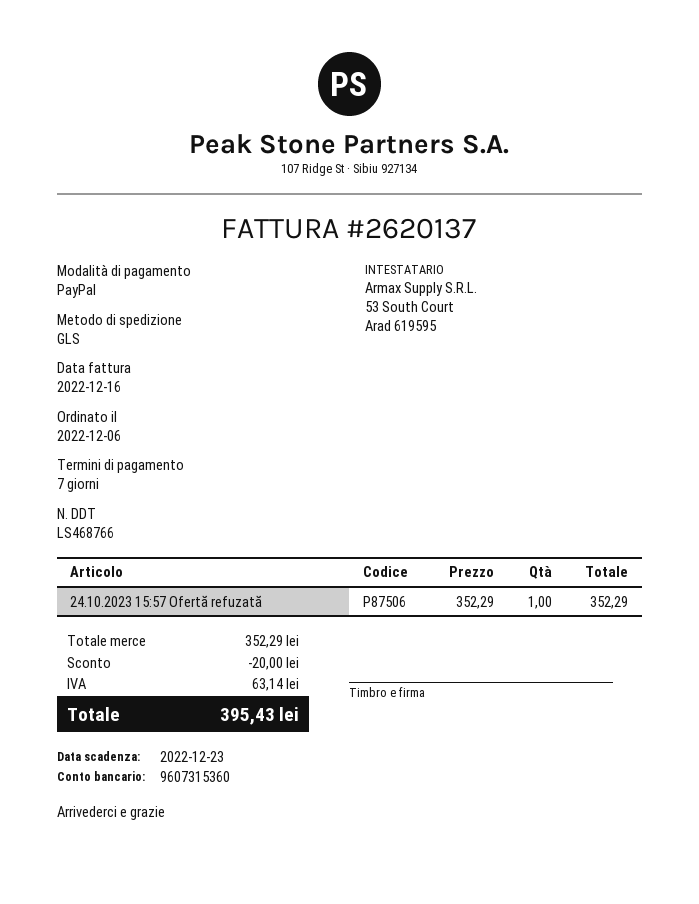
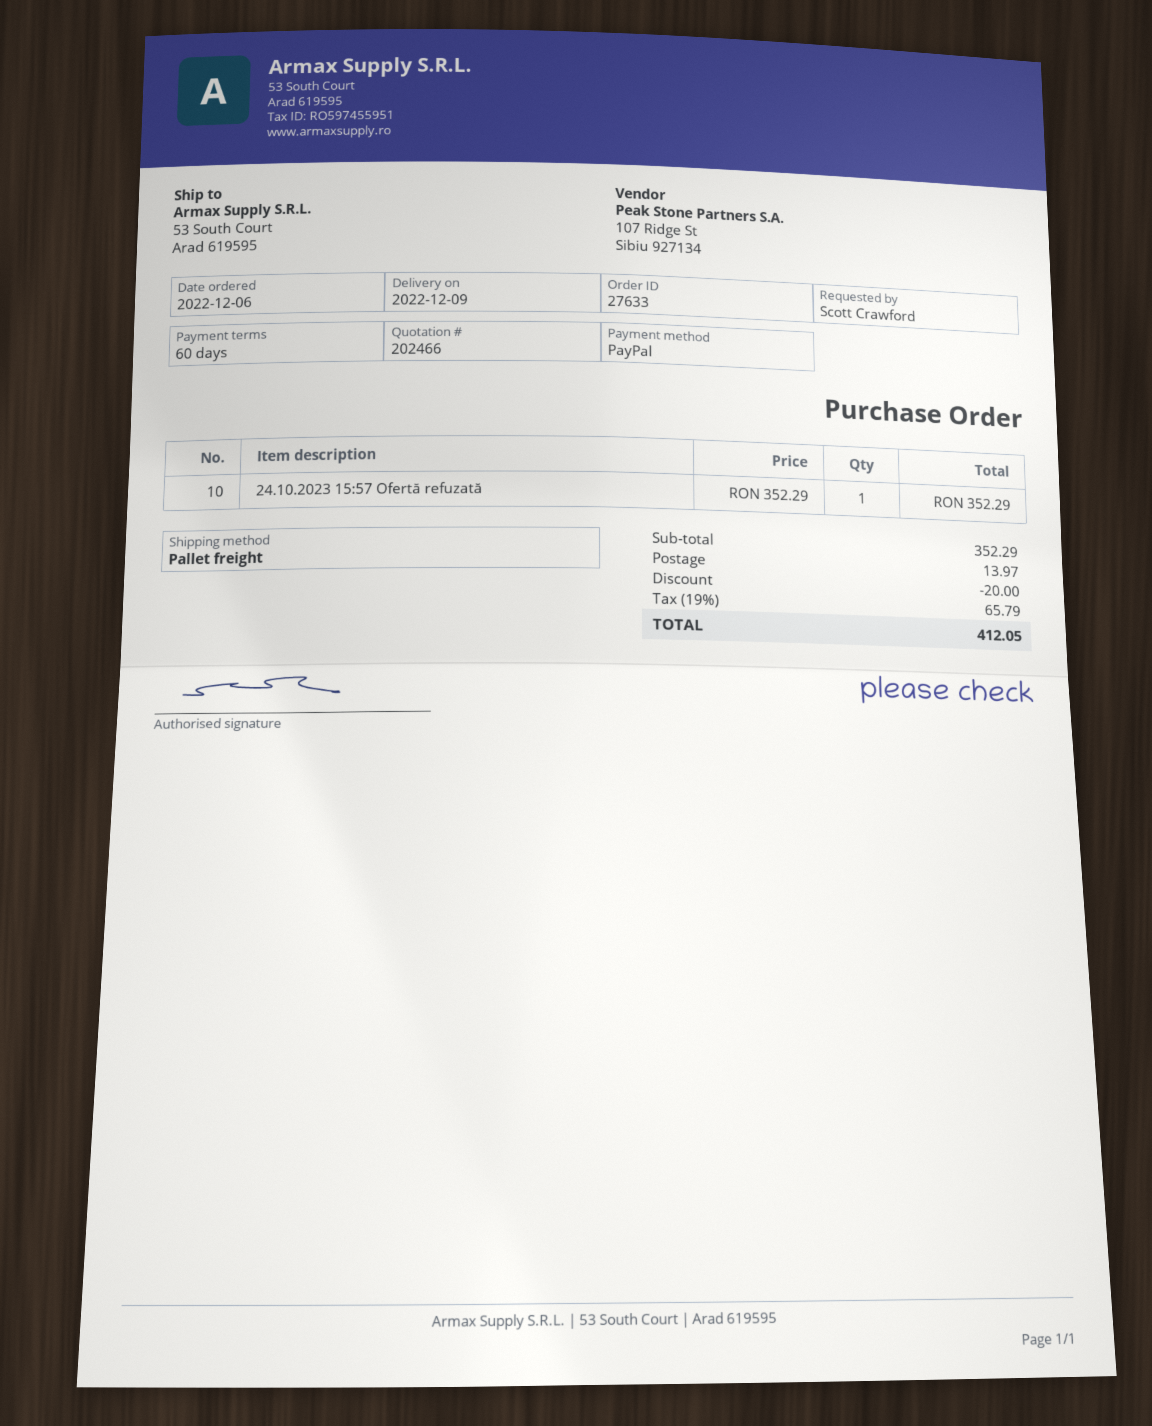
payment terms: 7 days -> 60 days
shipping method: GLS -> pallet freight
shipping: none -> 13.97
tax: 63.14 -> 65.79
total: 395.43 -> 412.05

